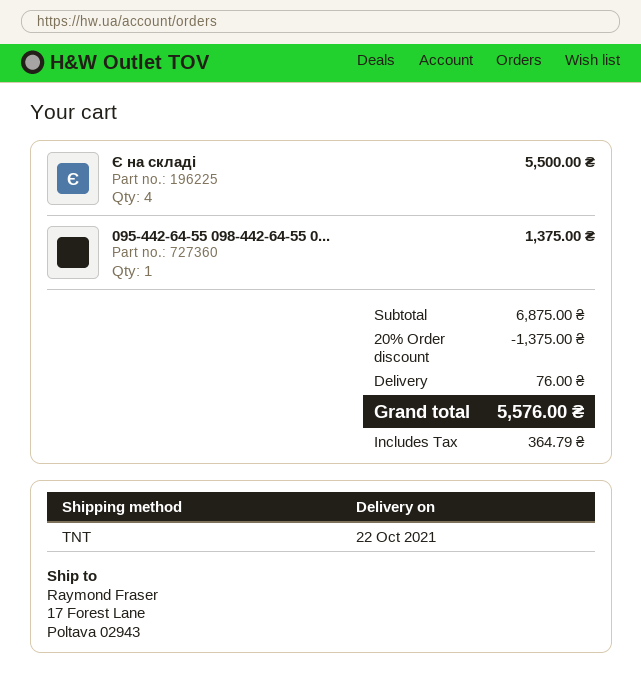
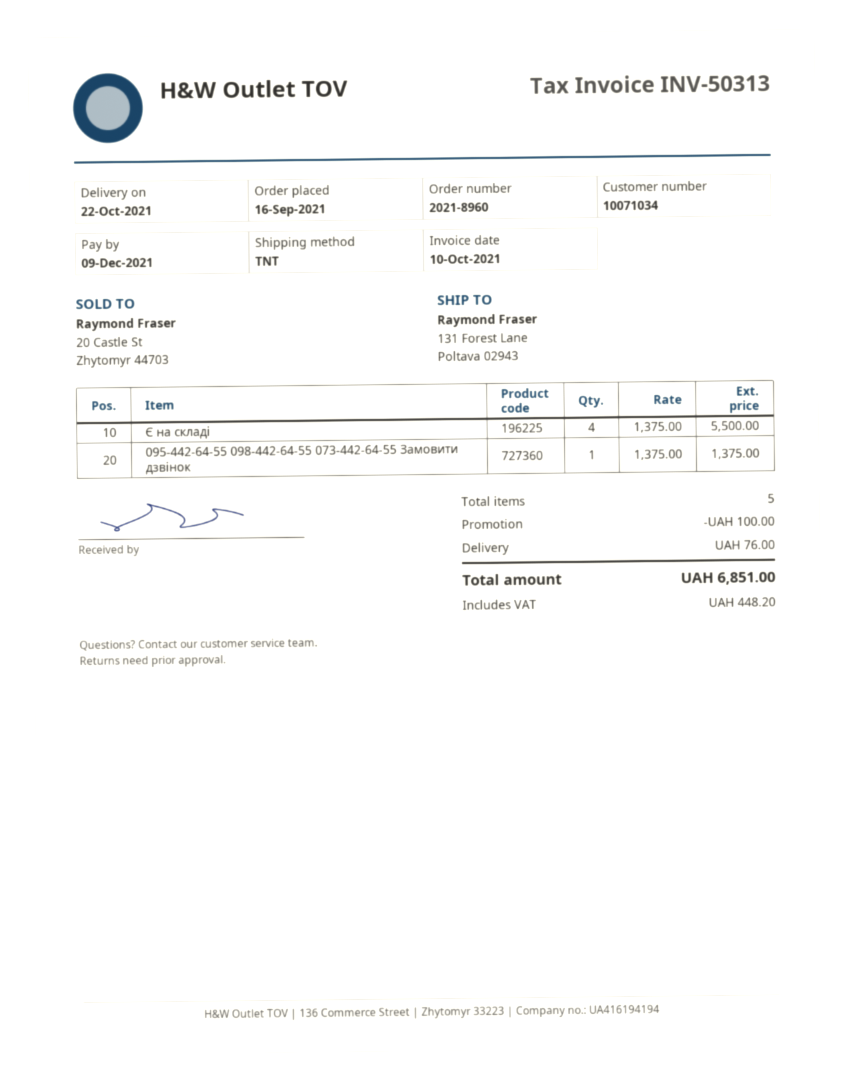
ship to: 17 Forest Lane, Poltava 02943 -> 131 Forest Lane, Poltava 02943
discount: 1375.00 -> 100.00
tax: 364.79 -> 448.20
total: 5576.00 -> 6851.00

